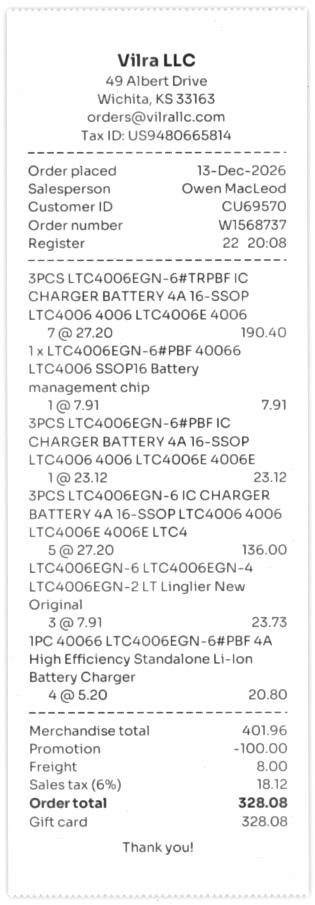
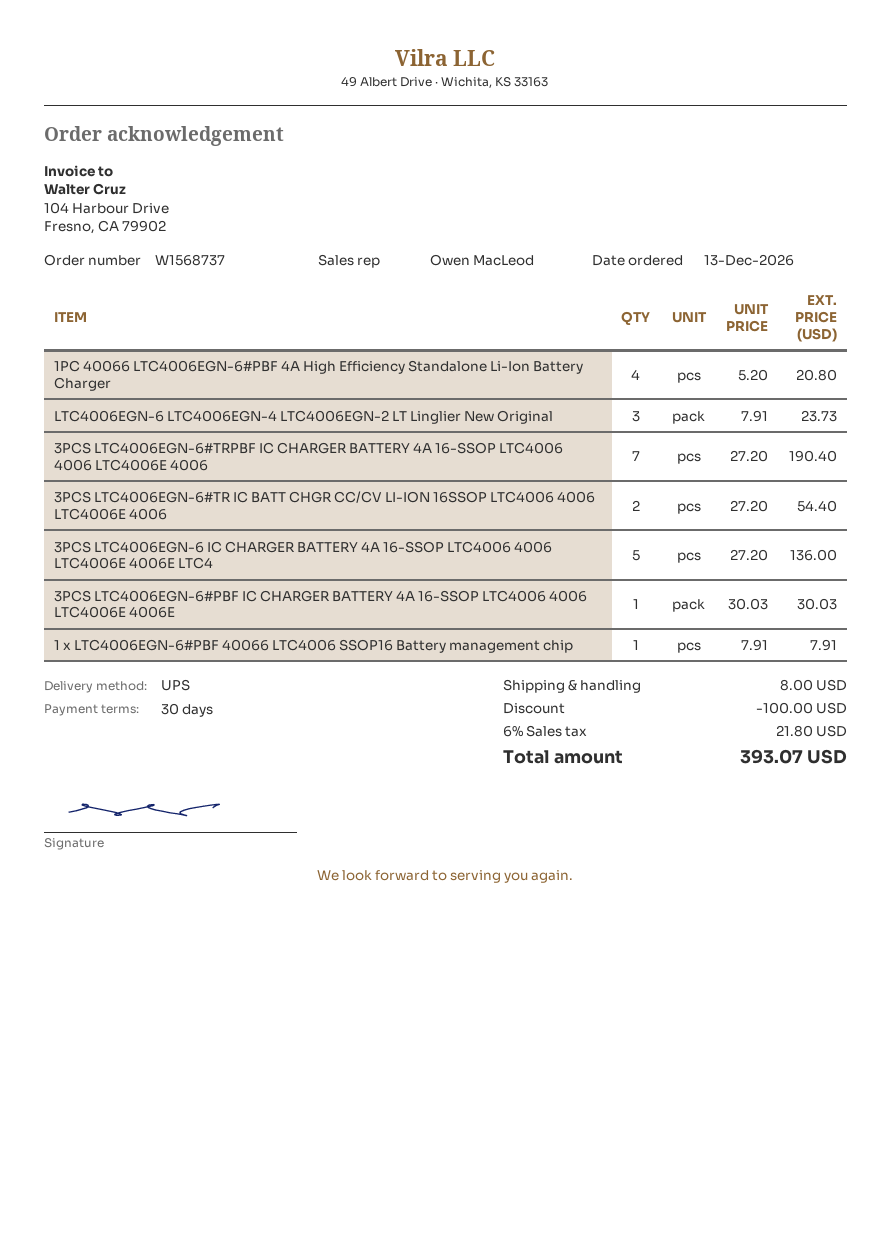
3PCS LTC4006EGN-6#PBF IC CHARGER BATTERY 4A 16-SSOP LTC4006 4006 LTC4006E 4006E: 1 x 23.12 = 23.12 -> 1 x 30.03 = 30.03
3PCS LTC4006EGN-6#TR IC BATT CHGR CC/CV LI-ION 16SSOP LTC4006 4006 LTC4006E 4006: none -> 2 x 27.20 = 54.40
tax: 6% = 18.12 -> 6% = 21.80
total: 328.08 -> 393.07

